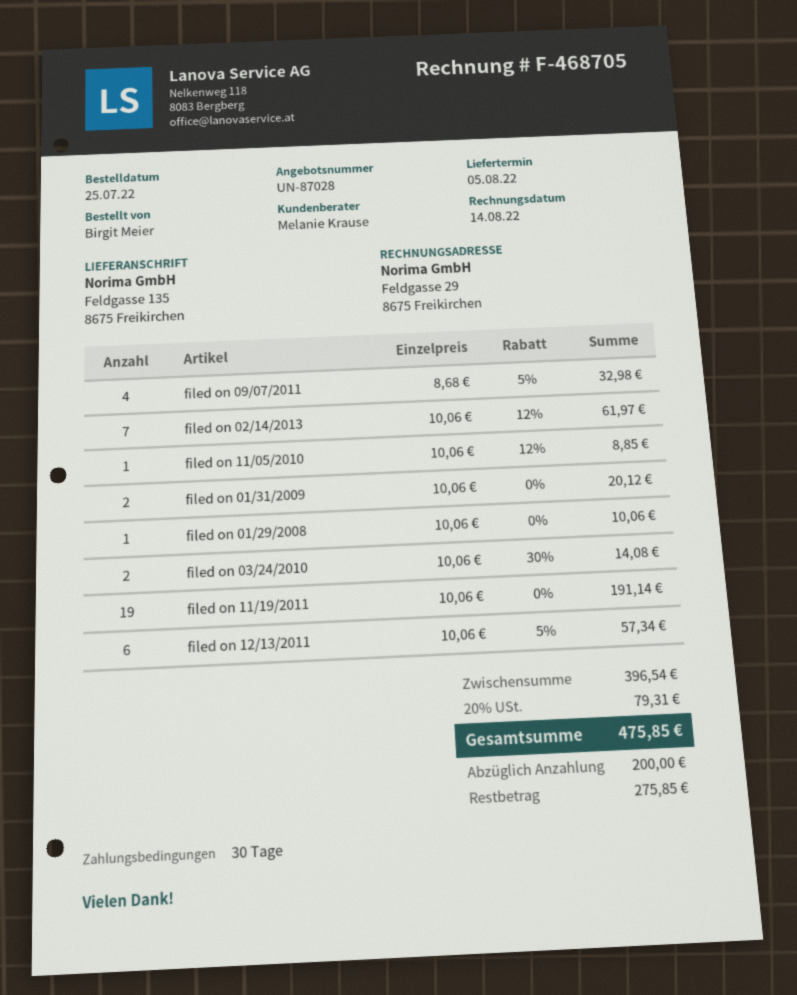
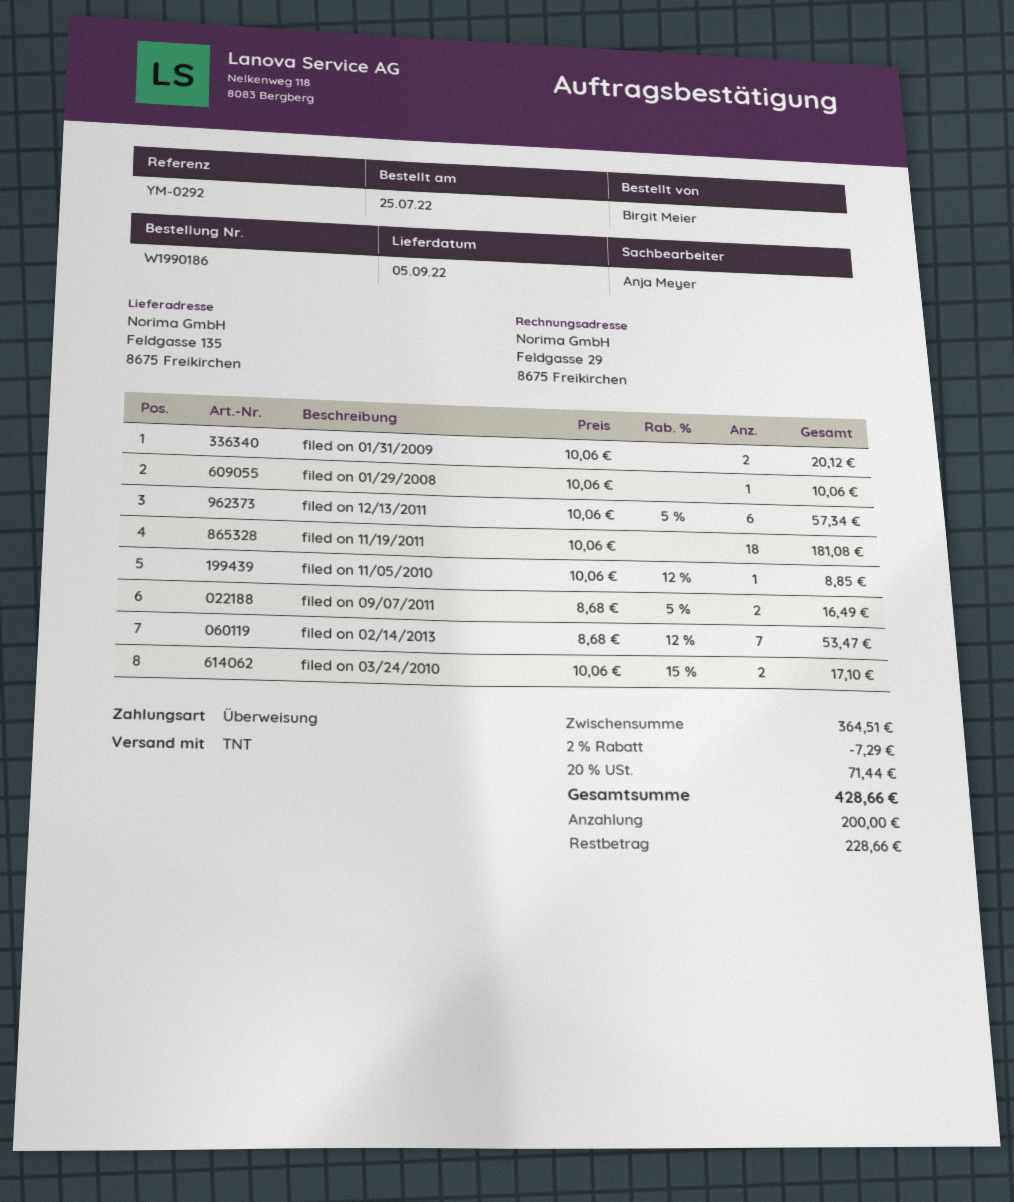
delivery date: 2022-08-05 -> 2022-09-05
sales rep: Melanie Krause -> Anja Meyer
filed on 09/07/2011: 4 x 8.68 - 5% = 32.98 -> 2 x 8.68 - 5% = 16.49
filed on 02/14/2013: 7 x 10.06 - 12% = 61.97 -> 7 x 8.68 - 12% = 53.47
filed on 03/24/2010: 2 x 10.06 - 30% = 14.08 -> 2 x 10.06 - 15% = 17.10
filed on 11/19/2011: 19 x 10.06 = 191.14 -> 18 x 10.06 = 181.08
subtotal: 396.54 -> 364.51
discount: none -> 2% = 7.29
tax: 20% = 79.31 -> 20% = 71.44
total: 475.85 -> 428.66
balance: 275.85 -> 228.66

